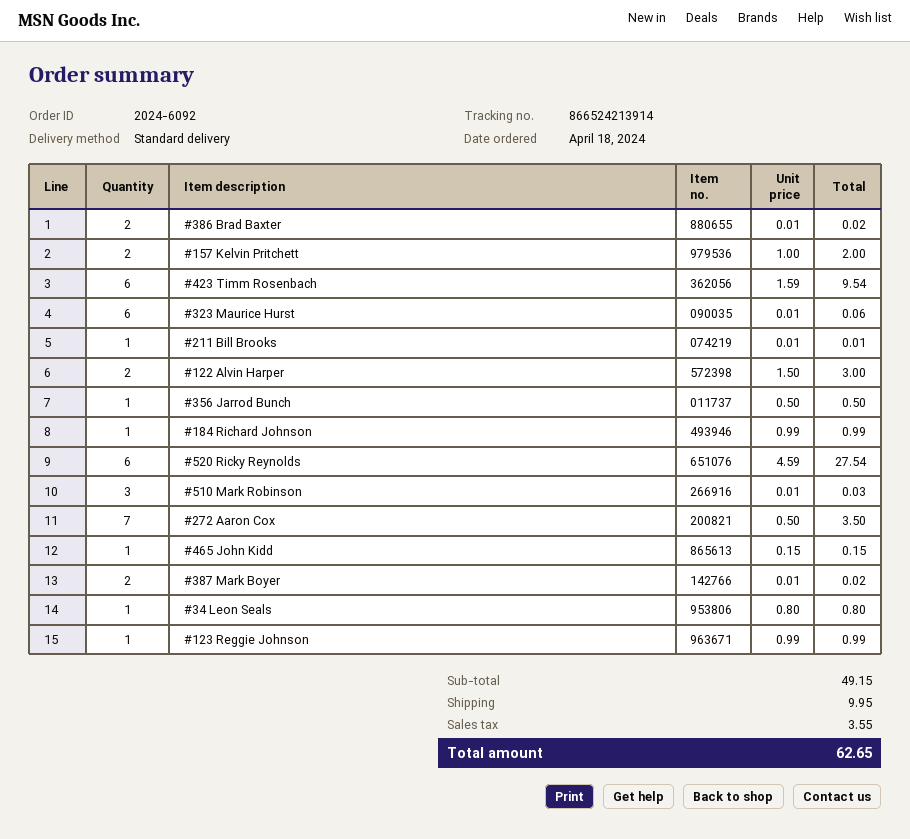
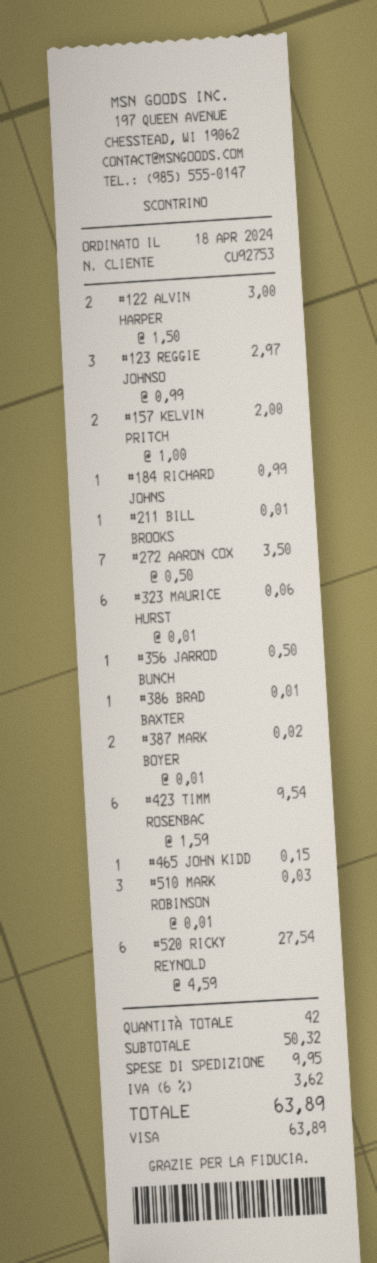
#386 Brad Baxter: 2 x 0.01 = 0.02 -> 1 x 0.01 = 0.01
#34 Leon Seals: 1 x 0.80 = 0.80 -> none
#123 Reggie Johnson: 1 x 0.99 = 0.99 -> 3 x 0.99 = 2.97
subtotal: 49.15 -> 50.32
tax: 3.55 -> 3.62
total: 62.65 -> 63.89

